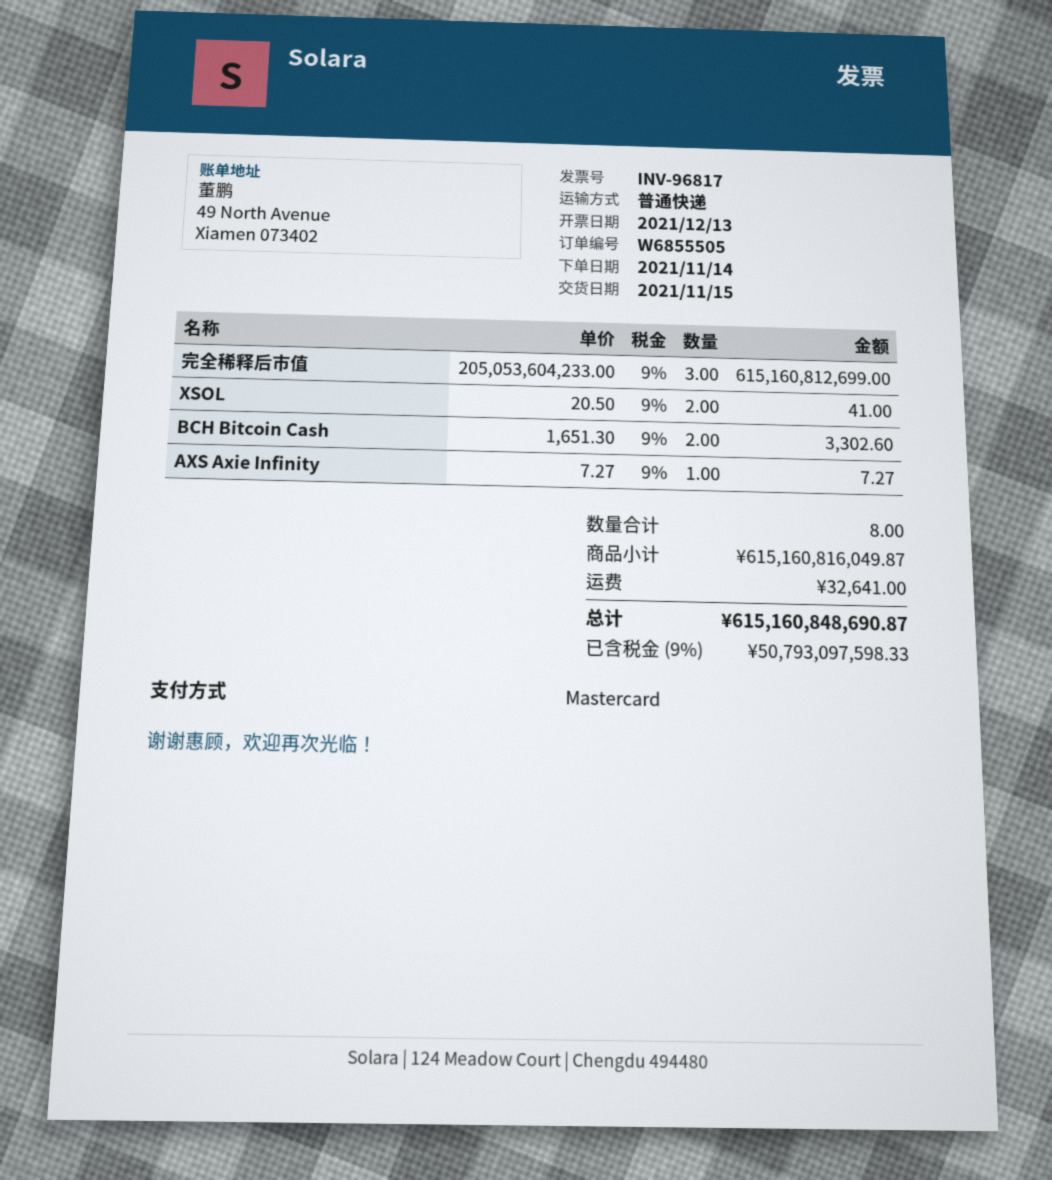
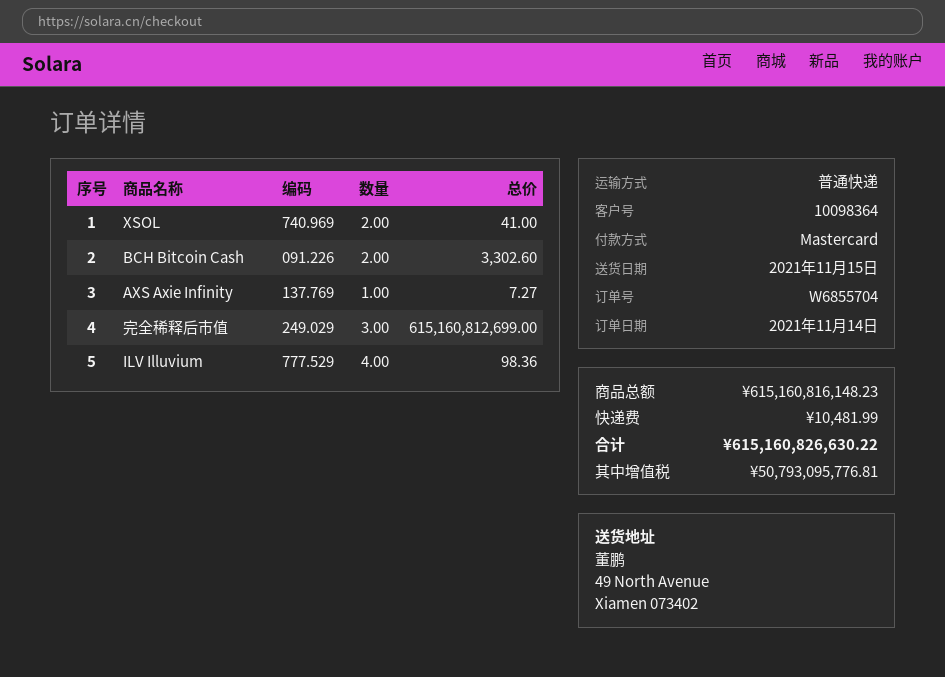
order number: W6855505 -> W6855704
ILV Illuvium: none -> 4 for 98.36
subtotal: 615160816049.87 -> 615160816148.23
shipping: 32641.00 -> 10481.99
tax: 50793097598.33 -> 50793095776.81
total: 615160848690.87 -> 615160826630.22

